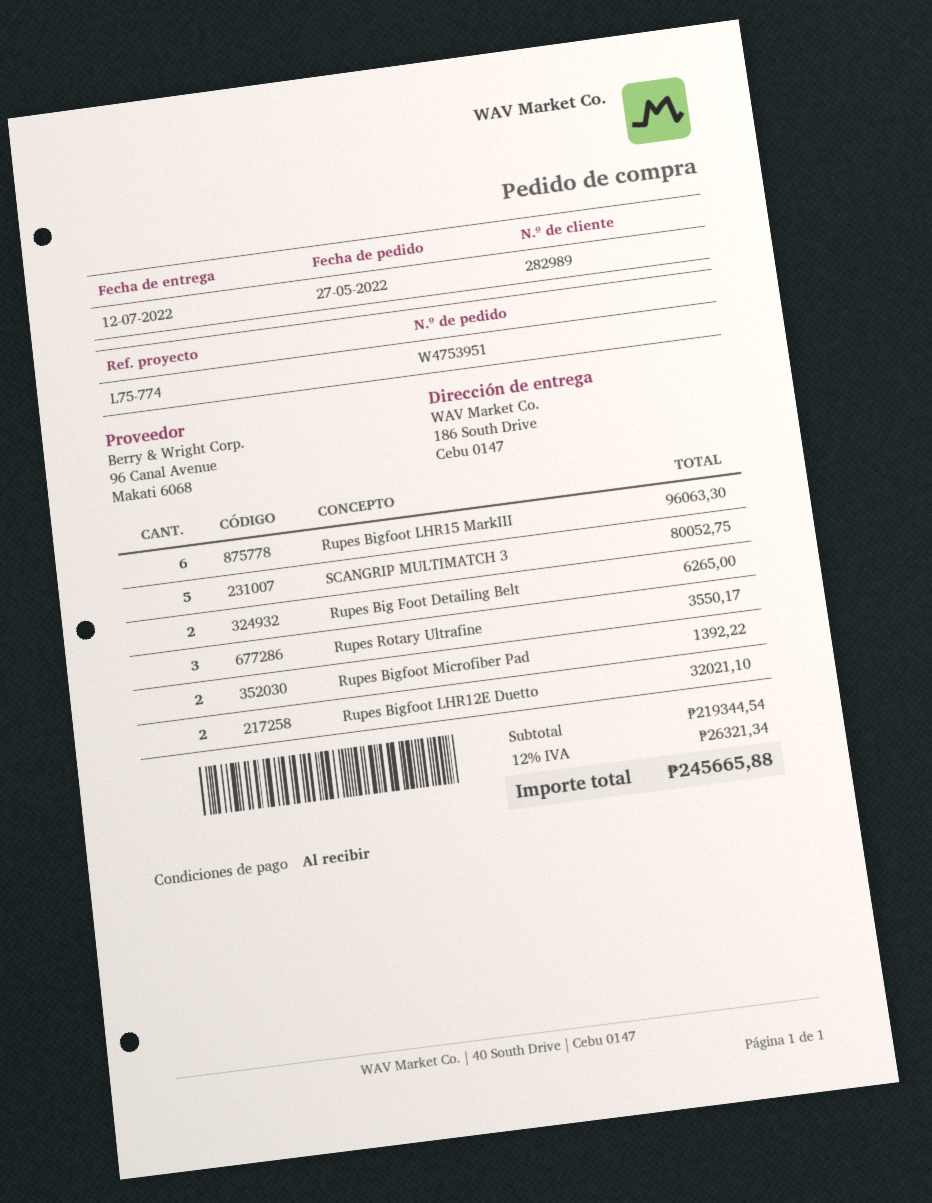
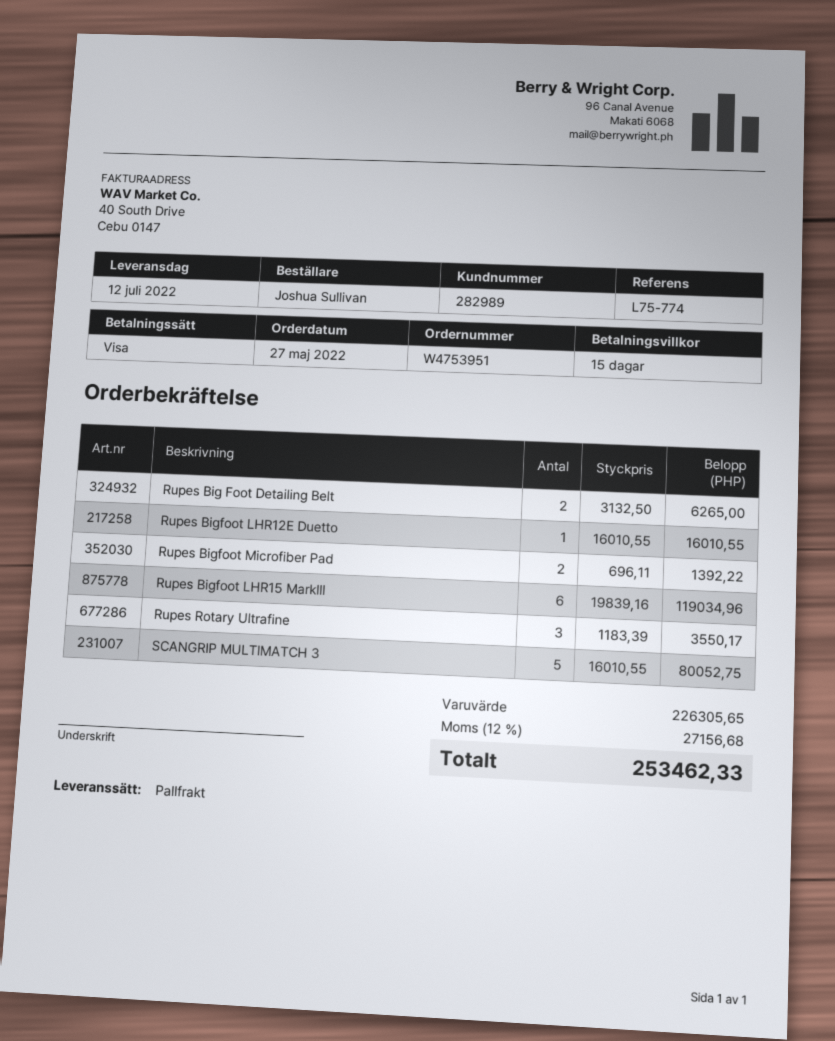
payment terms: on receipt -> 15 days
Rupes Bigfoot LHR15 MarkIII: 6 for 96063.30 -> 6 for 119034.96
Rupes Bigfoot LHR12E Duetto: 2 for 32021.10 -> 1 for 16010.55
subtotal: 219344.54 -> 226305.65
tax: 12% = 26321.34 -> 12% = 27156.68
total: 245665.88 -> 253462.33

